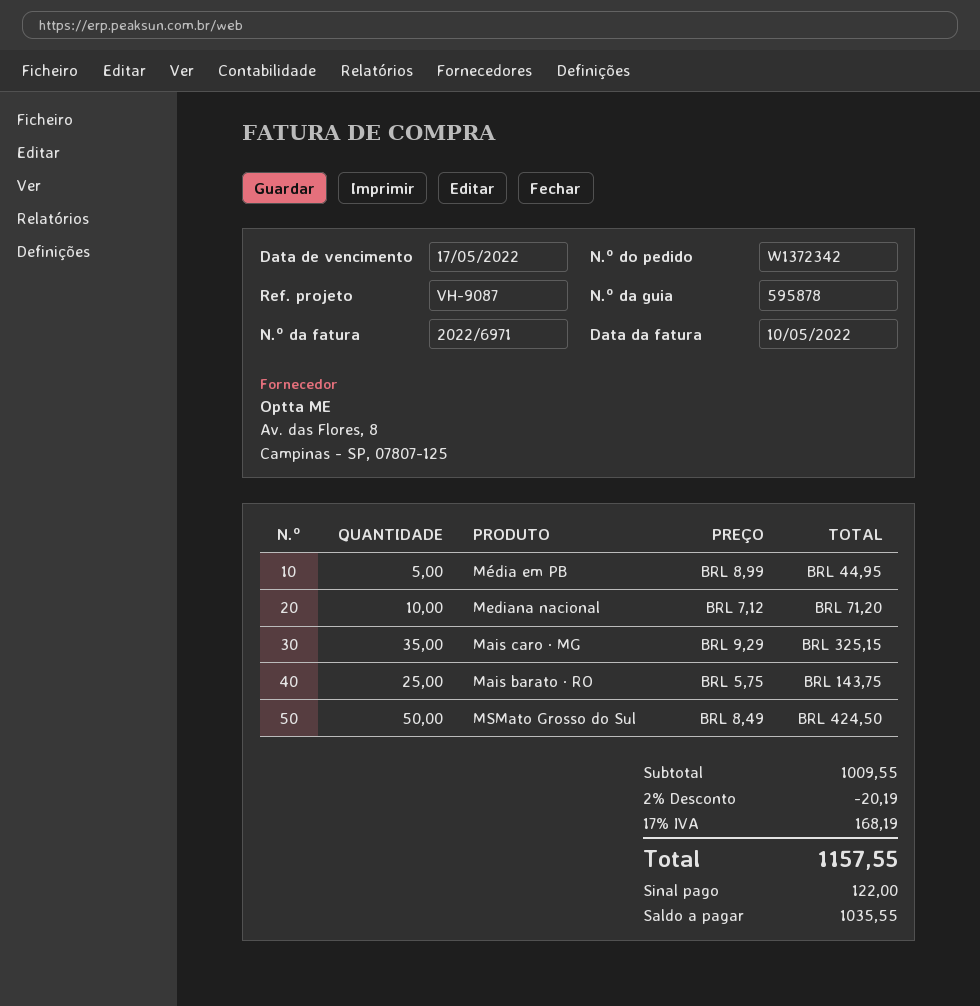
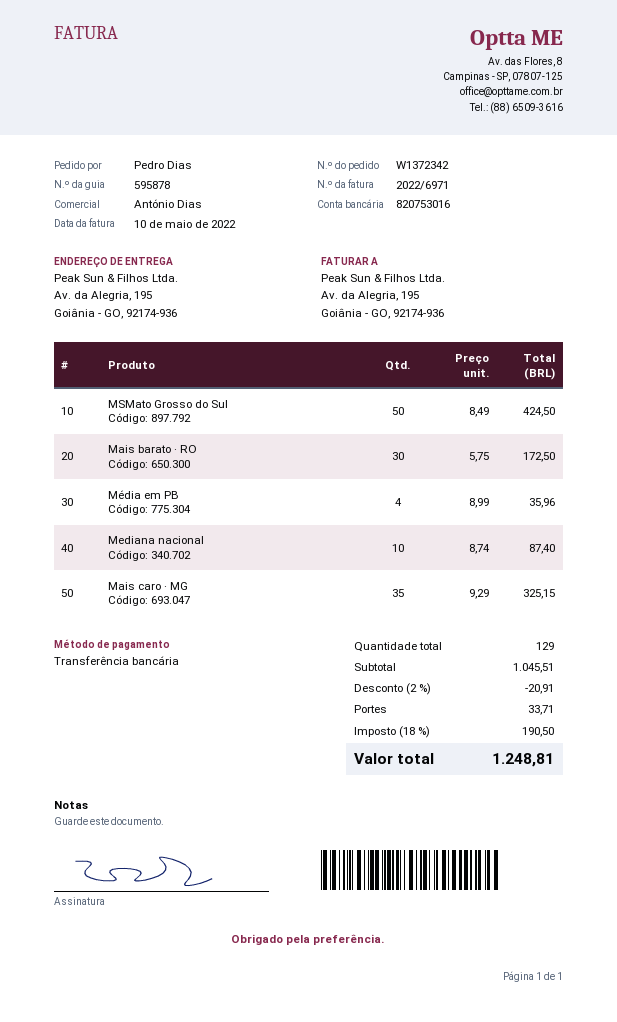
Média em PB: 5 x 8.99 = 44.95 -> 4 x 8.99 = 35.96
Mediana nacional: 10 x 7.12 = 71.20 -> 10 x 8.74 = 87.40
Mais barato · RO: 25 x 5.75 = 143.75 -> 30 x 5.75 = 172.50
subtotal: 1009.55 -> 1045.51
discount: 2% = 20.19 -> 2% = 20.91
shipping: none -> 33.71
tax: 17% = 168.19 -> 18% = 190.50
total: 1157.55 -> 1248.81

